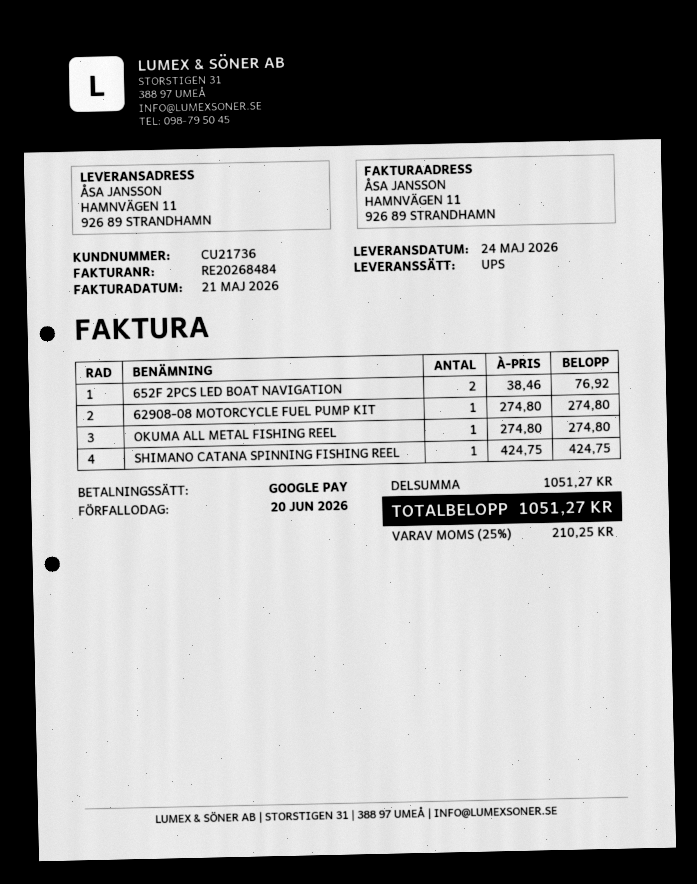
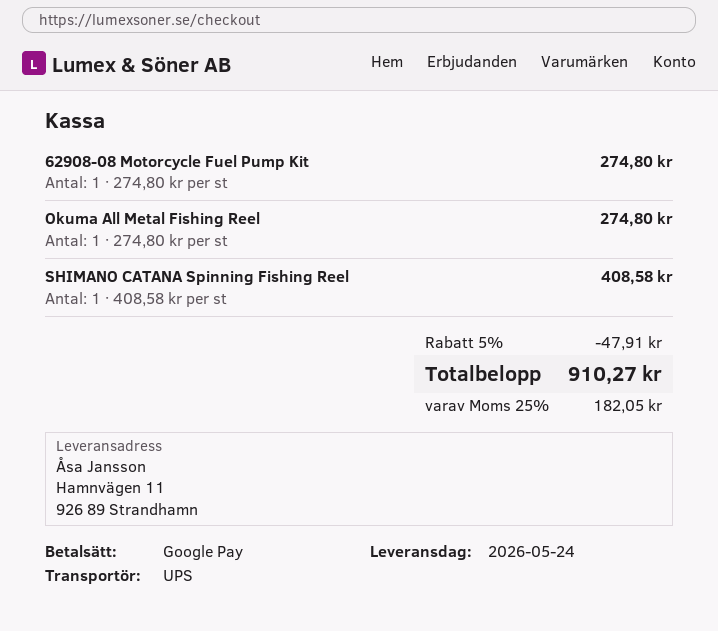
652F 2PCS LED BOAT NAVIGATION: 2 x 38.46 = 76.92 -> none
SHIMANO CATANA SPINNING FISHING REEL: 1 x 424.75 = 424.75 -> 1 x 408.58 = 408.58
discount: none -> 5% = 47.91
tax: 25% = 210.25 -> 25% = 182.05
total: 1051.27 -> 910.27

